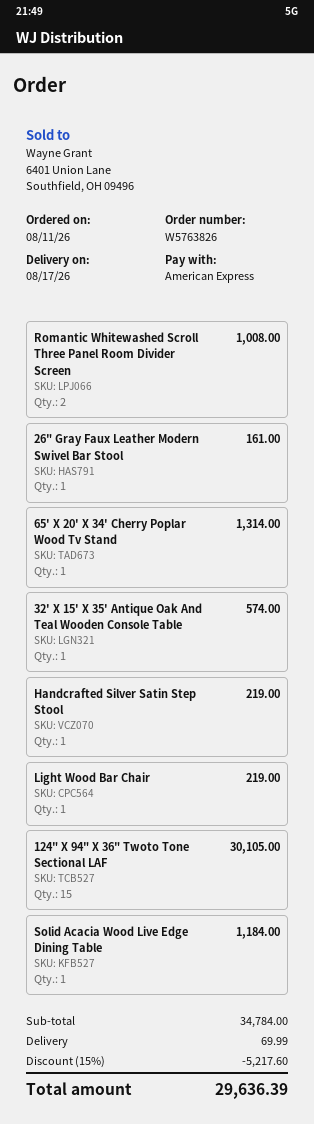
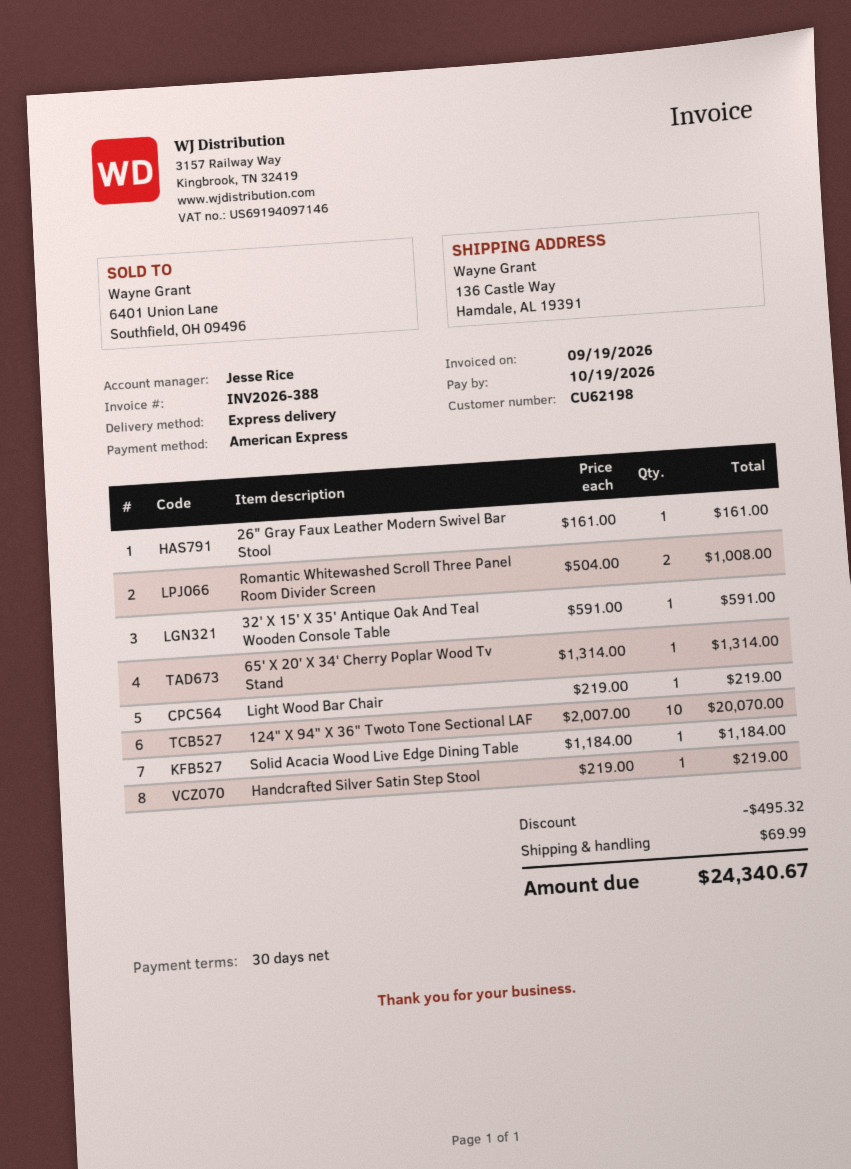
32' X 15' X 35' Antique Oak And Teal Wooden Console Table: 1 for 574.00 -> 1 for 591.00
124" X 94" X 36" Twoto Tone Sectional LAF: 15 for 30105.00 -> 10 for 20070.00
discount: 5217.60 -> 495.32
total: 29636.39 -> 24340.67

